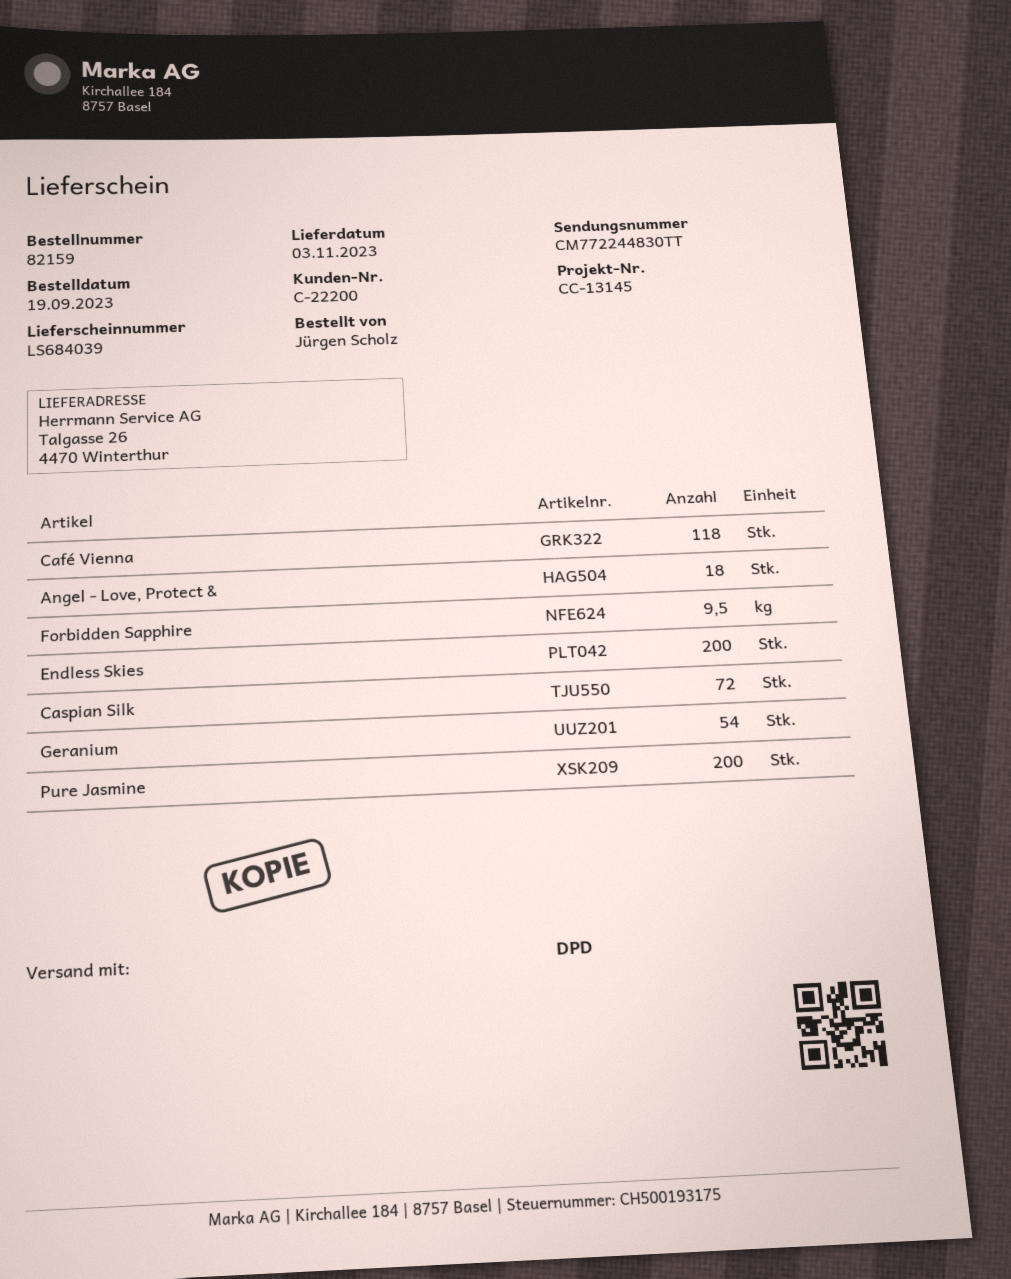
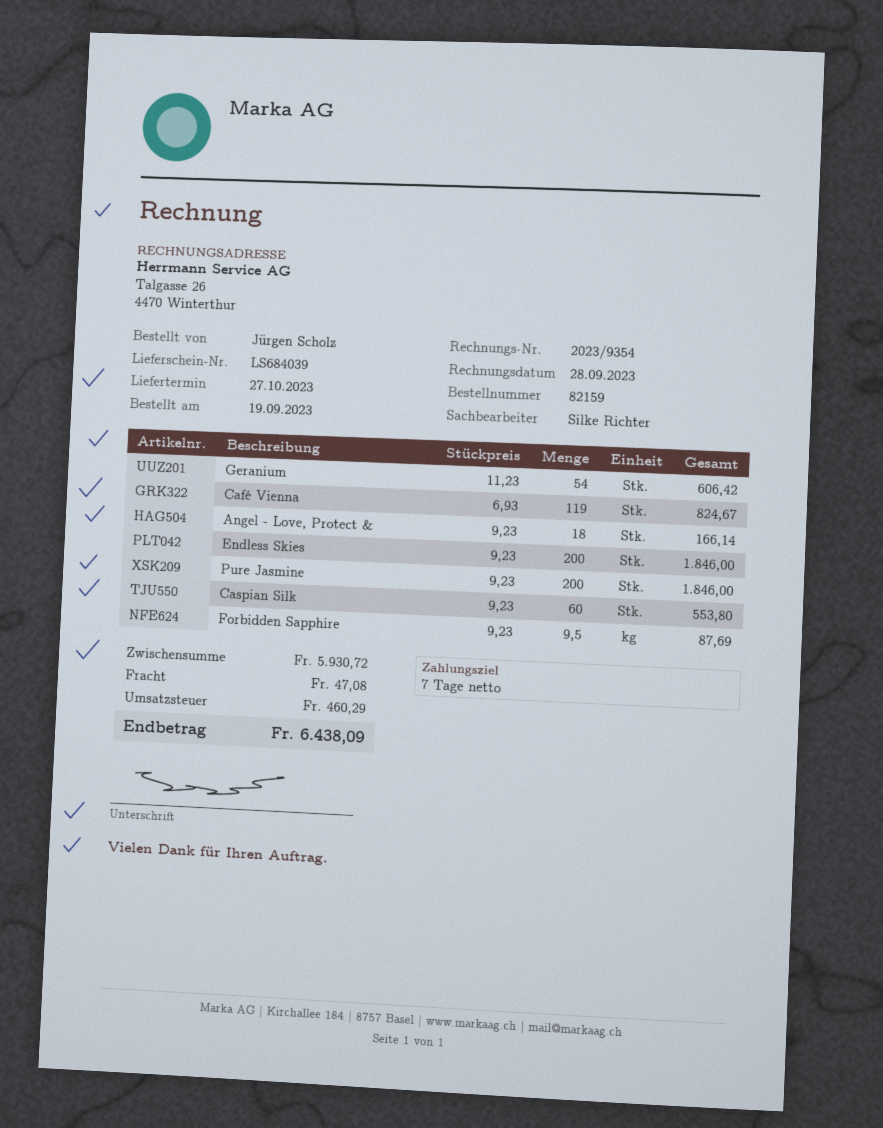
delivery date: 2023-11-03 -> 2023-10-27
Café Vienna: 118 -> 119
Caspian Silk: 72 -> 60

